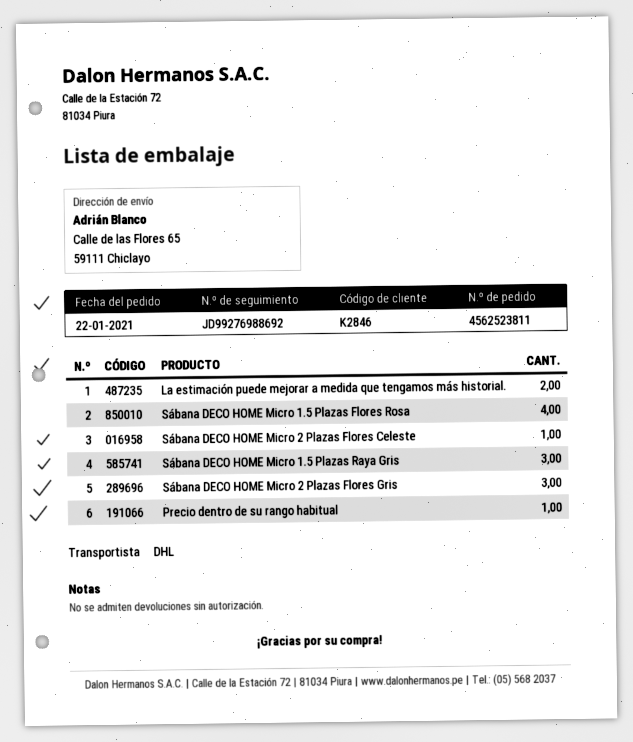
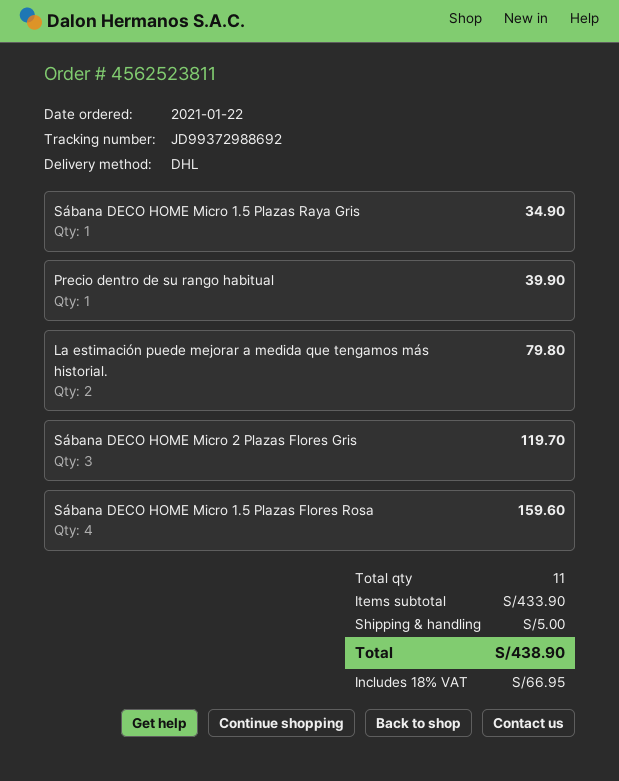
tracking number: JD99276988692 -> JD99372988692
Sábana DECO HOME Micro 2 Plazas Flores Celeste: 1 -> none
Sábana DECO HOME Micro 1.5 Plazas Raya Gris: 3 -> 1

